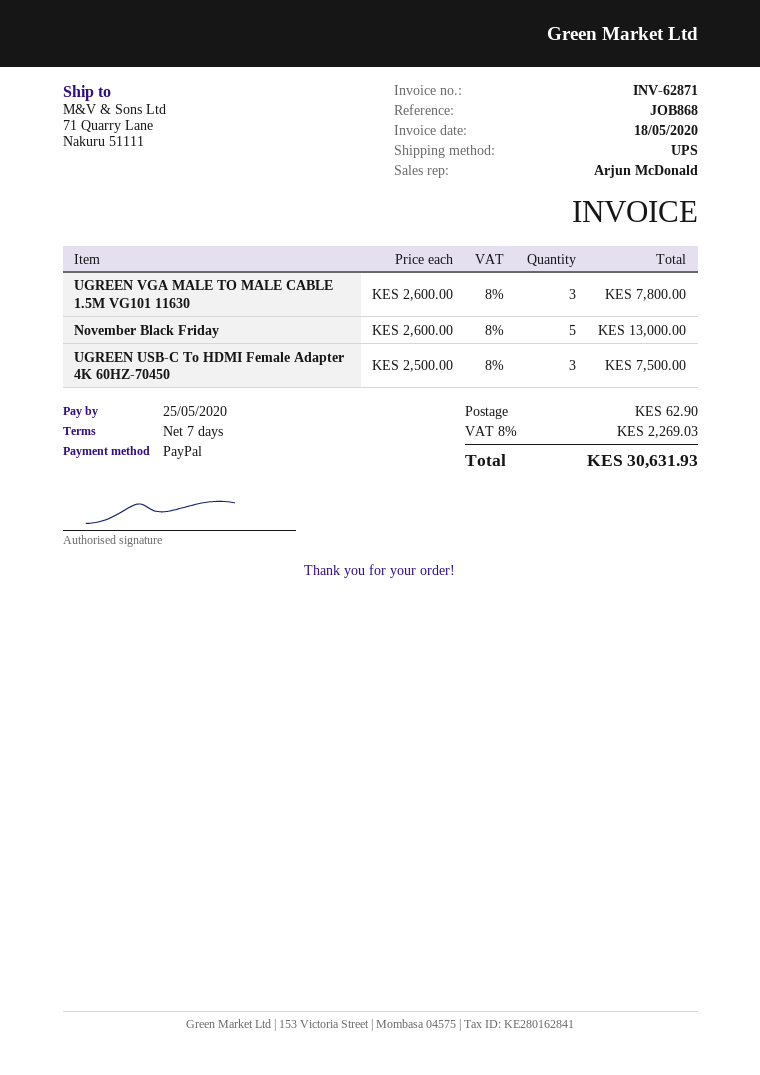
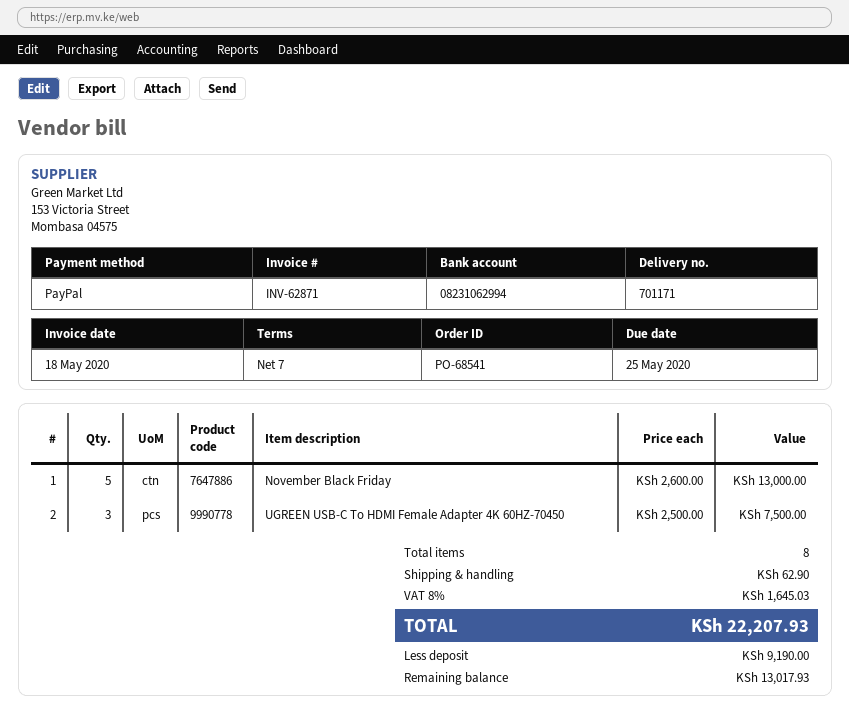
UGREEN VGA MALE TO MALE CABLE 1.5M VG101 11630: 3 x 2600.00 = 7800.00 -> none
tax: 8% = 2269.03 -> 8% = 1645.03
total: 30631.93 -> 22207.93

